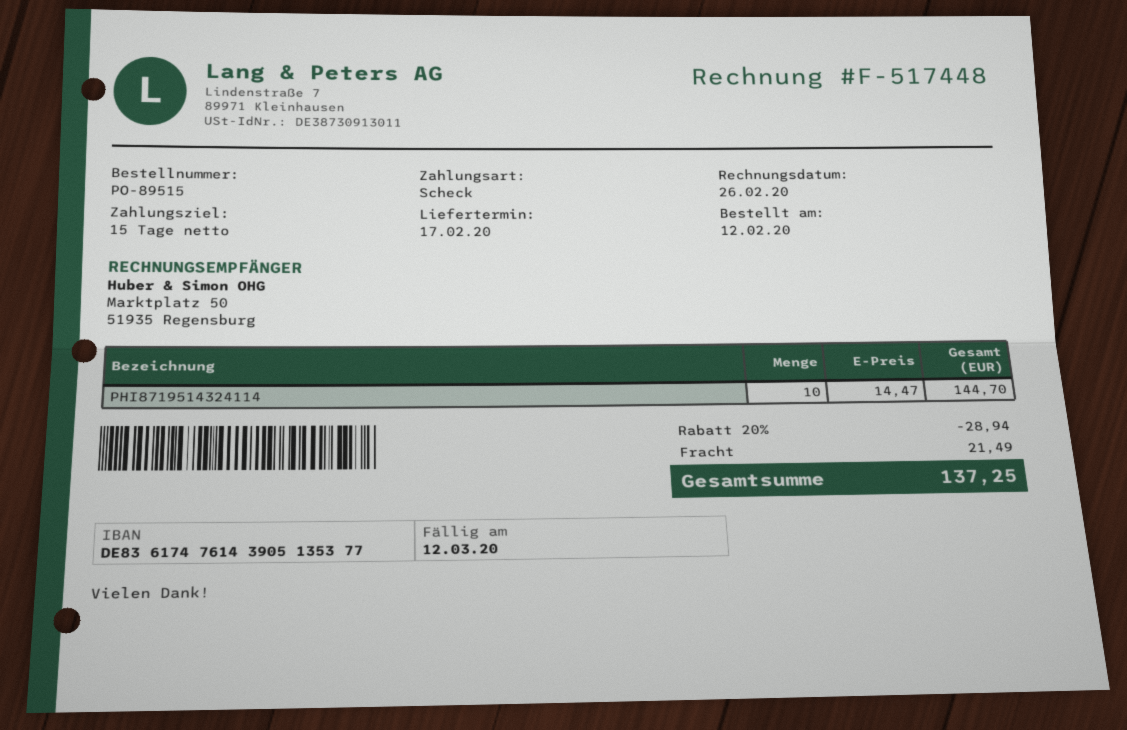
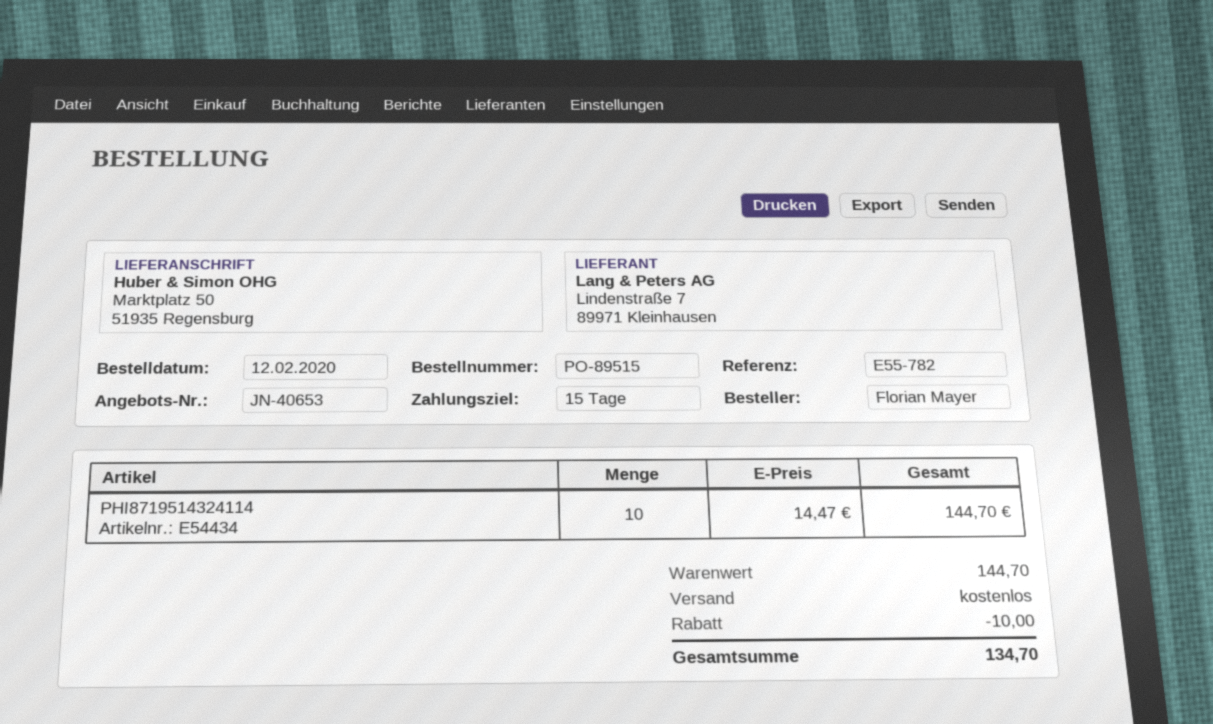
discount: 28.94 -> 10.00
shipping: 21.49 -> 0.00
total: 137.25 -> 134.70

